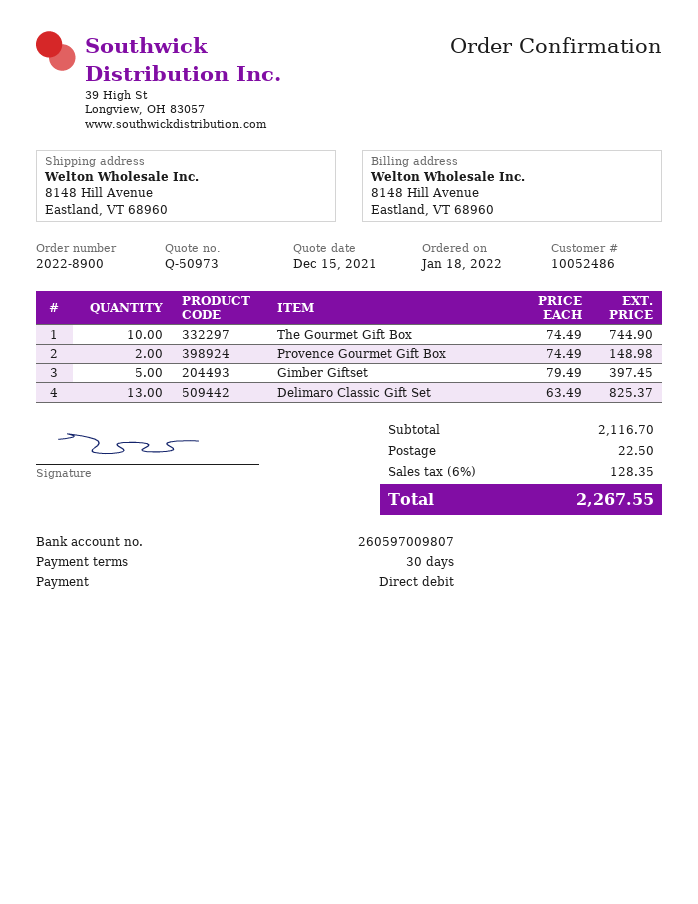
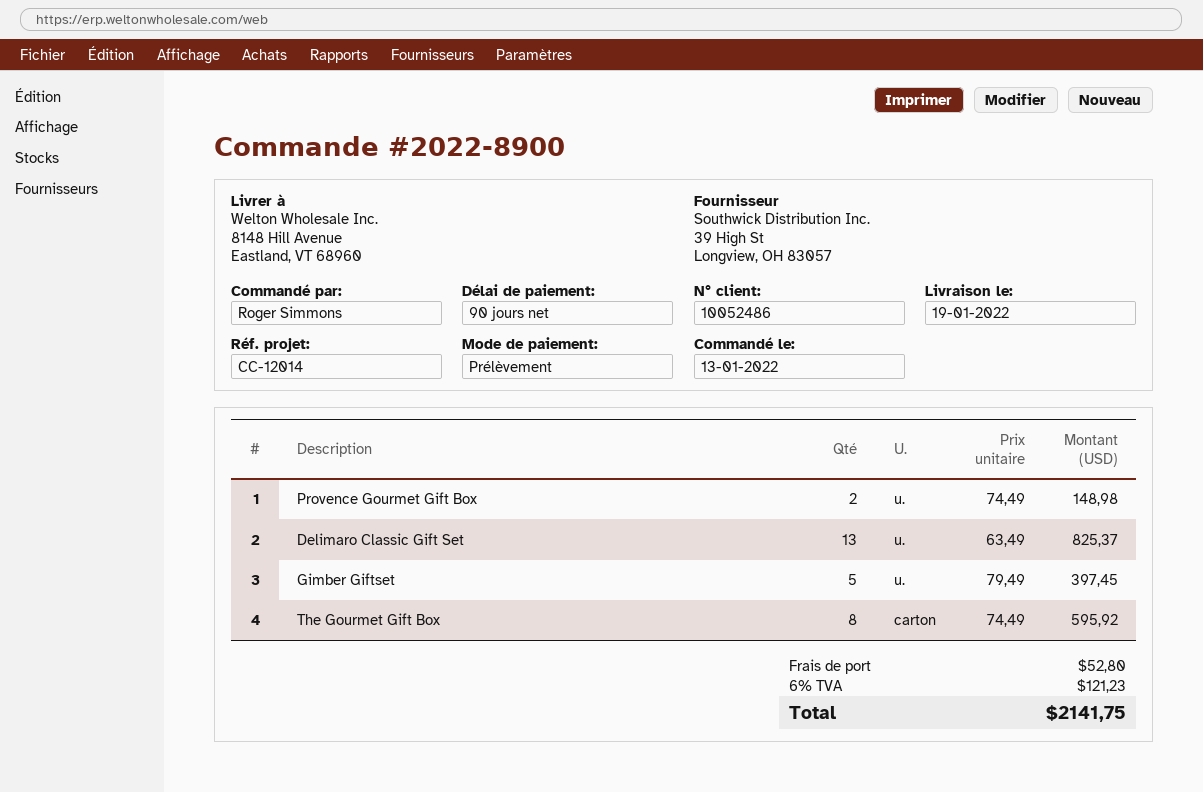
order date: 2022-01-18 -> 2022-01-13
payment terms: 30 days -> 90 days
The Gourmet Gift Box: 10 x 74.49 = 744.90 -> 8 x 74.49 = 595.92
shipping: 22.50 -> 52.80
tax: 6% = 128.35 -> 6% = 121.23
total: 2267.55 -> 2141.75

